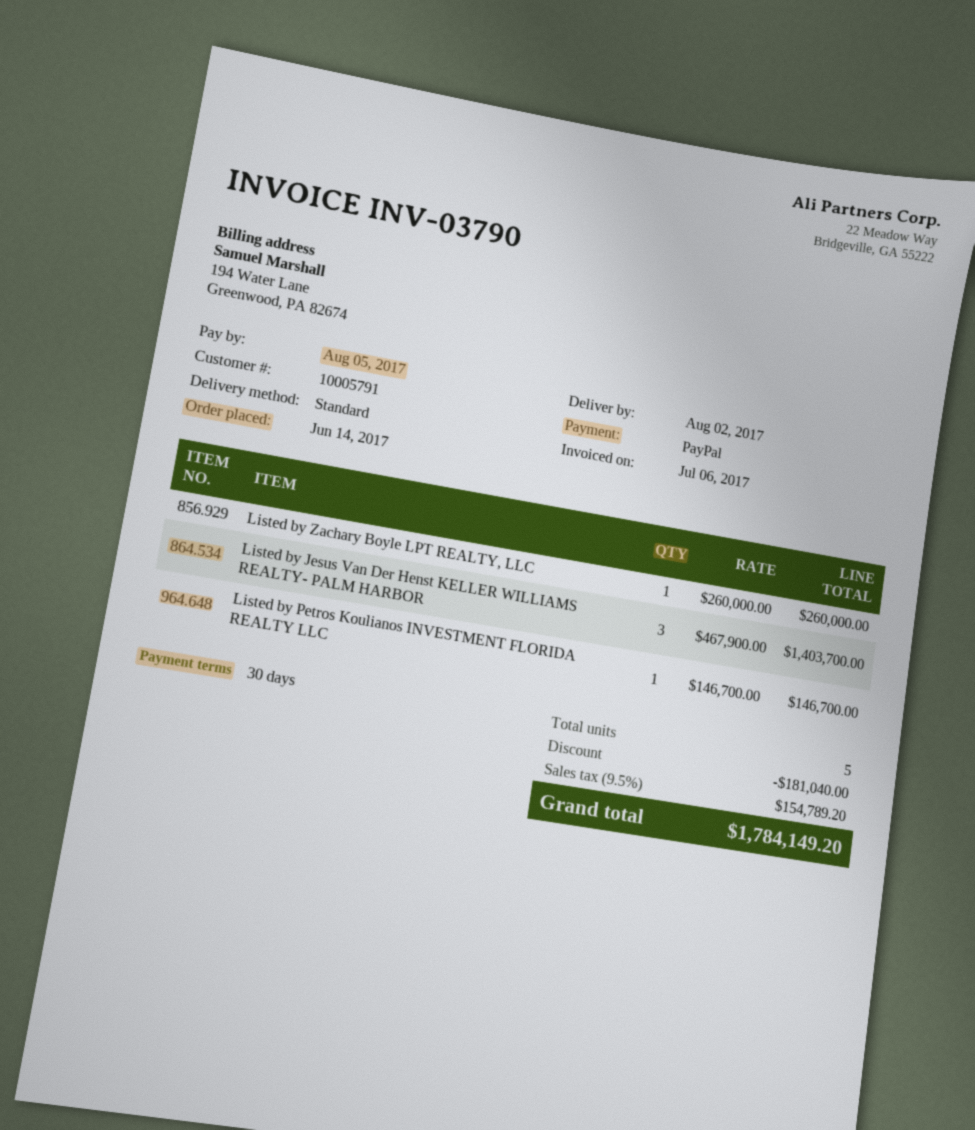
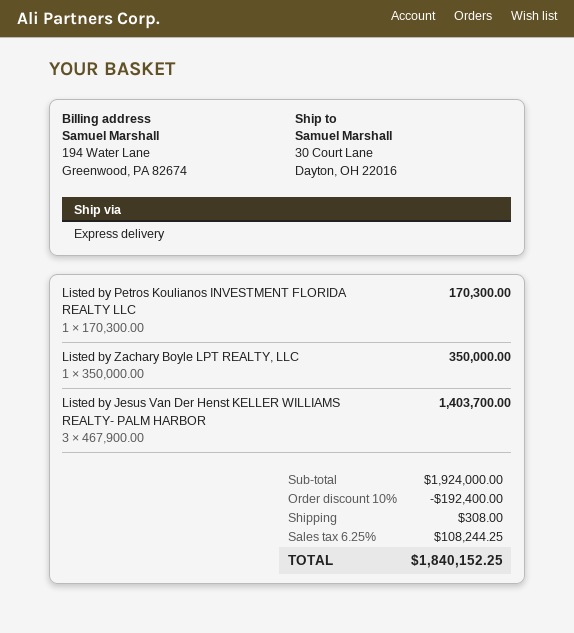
shipping method: standard -> express
Listed by Zachary Boyle LPT REALTY, LLC: 1 x 260000.00 = 260000.00 -> 1 x 350000.00 = 350000.00
Listed by Petros Koulianos INVESTMENT FLORIDA REALTY LLC: 1 x 146700.00 = 146700.00 -> 1 x 170300.00 = 170300.00
discount: 181040.00 -> 192400.00
shipping: none -> 308.00
tax: 9.5% = 154789.20 -> 6.25% = 108244.25
total: 1784149.20 -> 1840152.25

